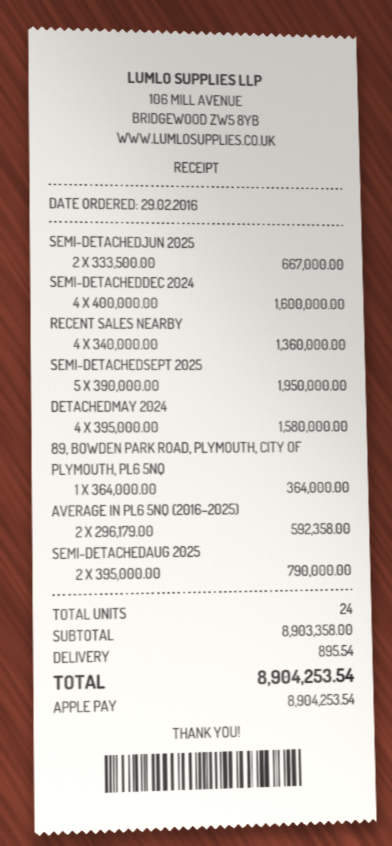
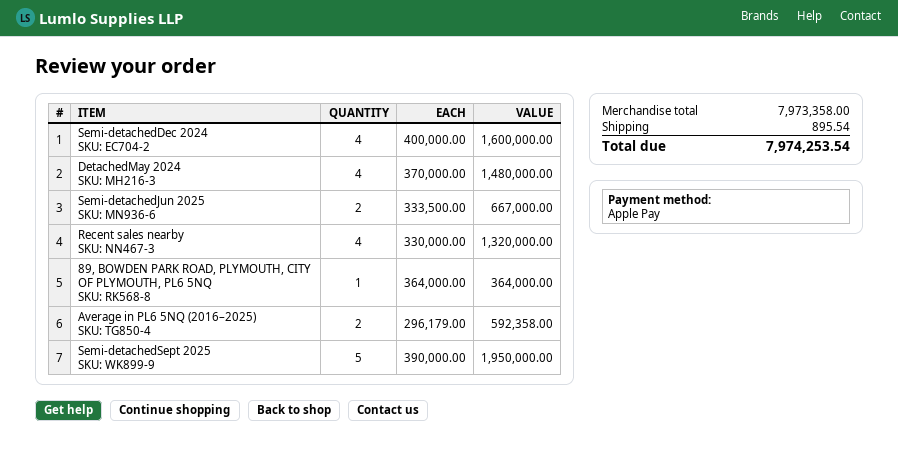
RECENT SALES NEARBY: 4 x 340000.00 = 1360000.00 -> 4 x 330000.00 = 1320000.00
DETACHEDMAY 2024: 4 x 395000.00 = 1580000.00 -> 4 x 370000.00 = 1480000.00
SEMI-DETACHEDAUG 2025: 2 x 395000.00 = 790000.00 -> none
subtotal: 8903358.00 -> 7973358.00
total: 8904253.54 -> 7974253.54

